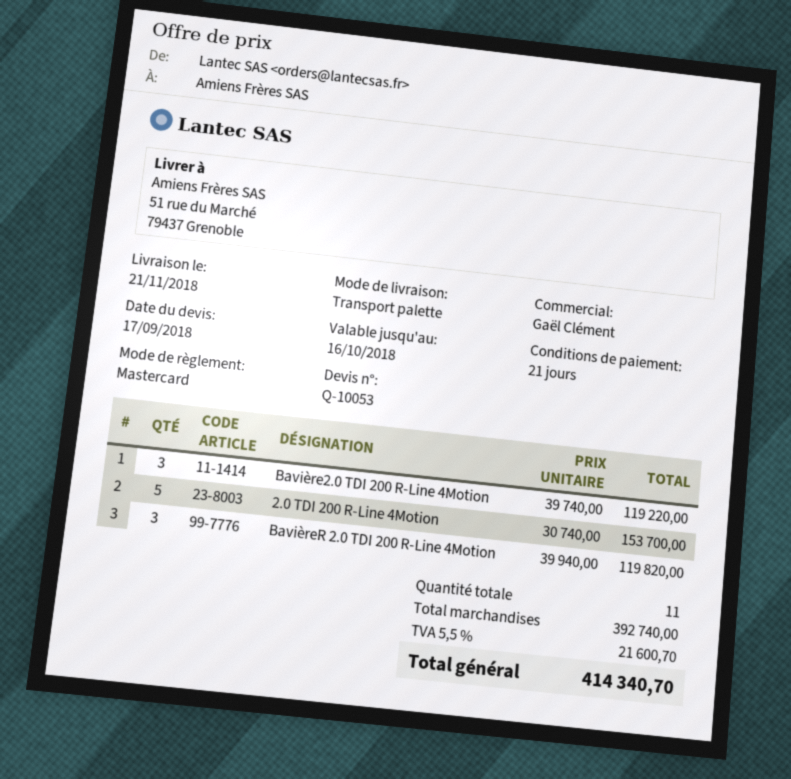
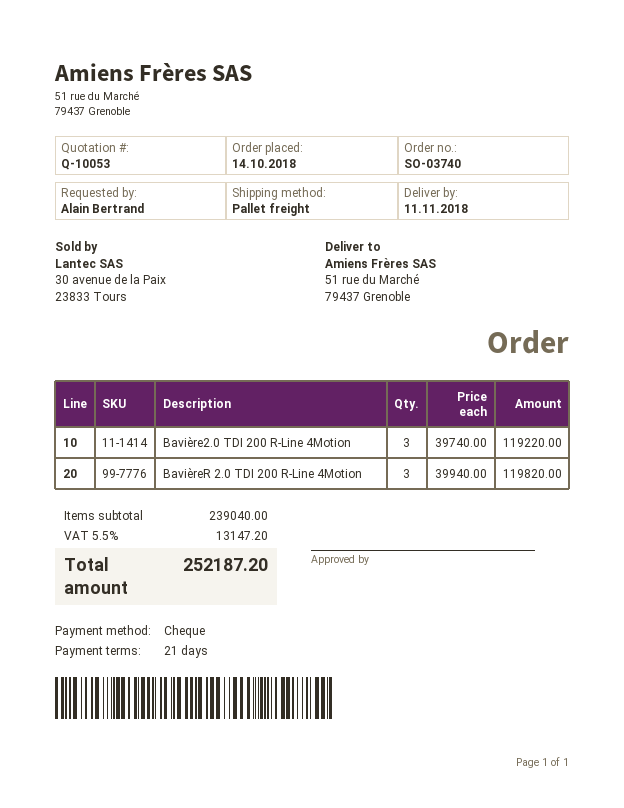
delivery date: 2018-11-21 -> 2018-11-11
payment method: Mastercard -> cheque
2.0 TDI 200 R-Line 4Motion: 5 x 30740.00 = 153700.00 -> none
subtotal: 392740.00 -> 239040.00
tax: 5.5% = 21600.70 -> 5.5% = 13147.20
total: 414340.70 -> 252187.20

